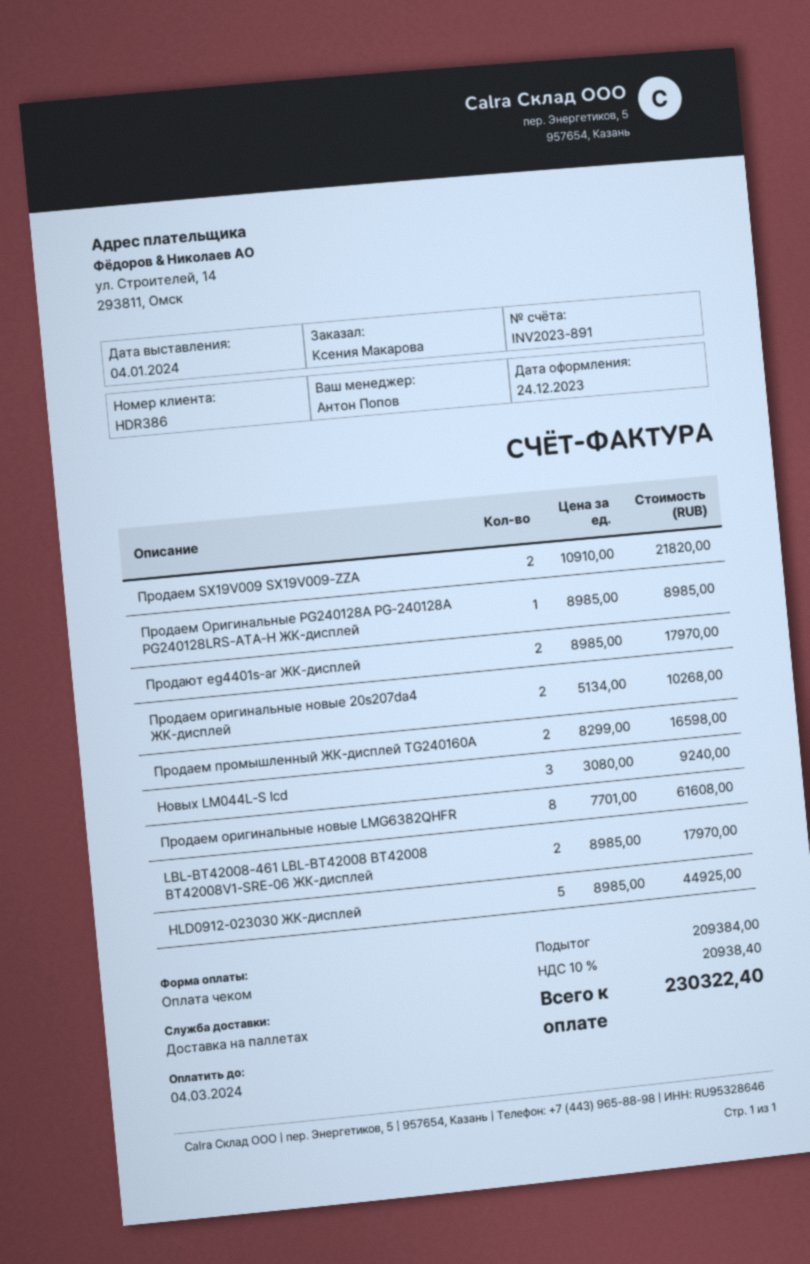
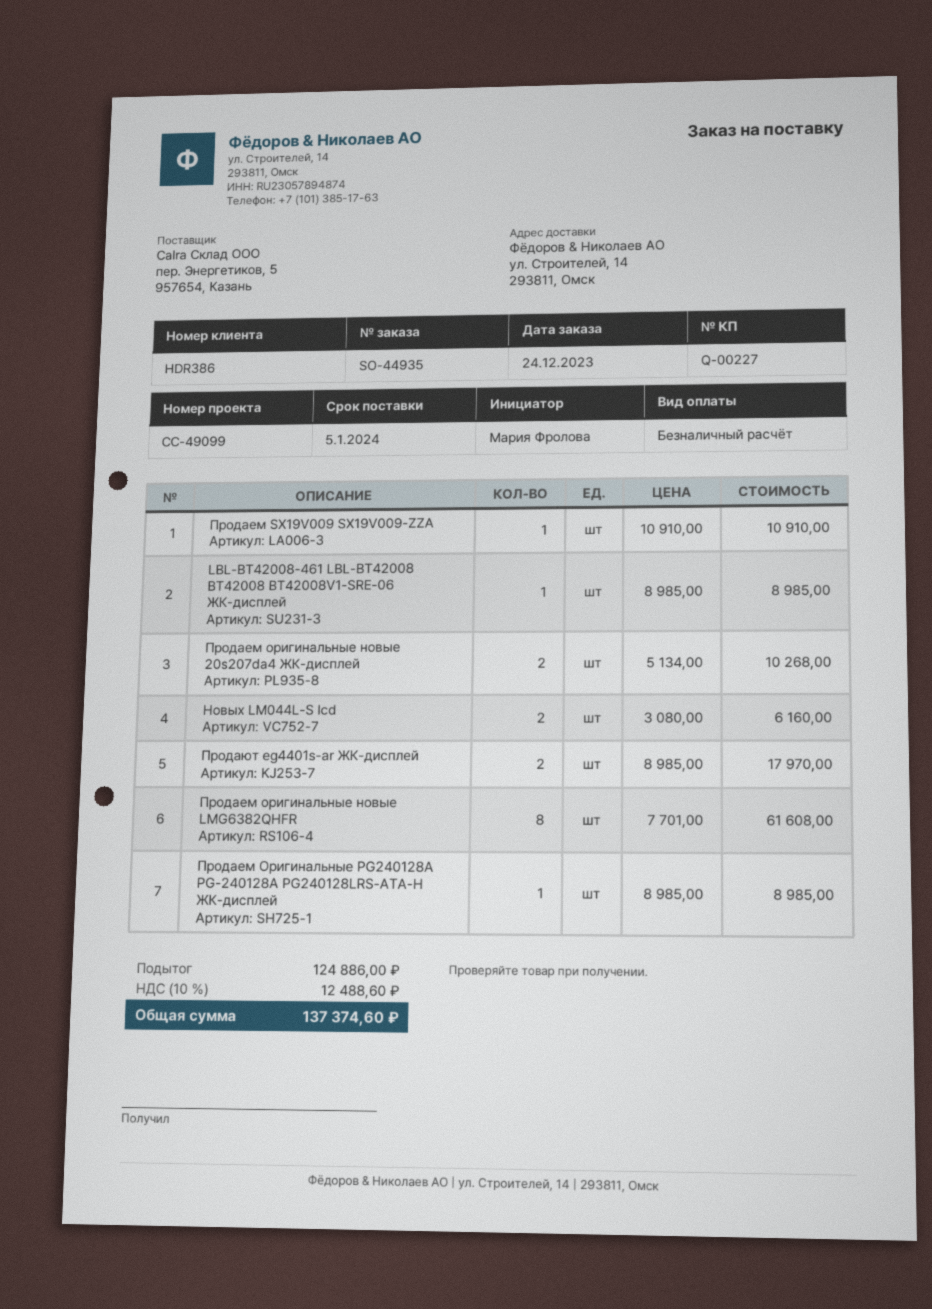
ordered by: Ксения Макарова -> Мария Фролова
payment method: cheque -> bank transfer
Продаем SX19V009 SX19V009-ZZA: 2 x 10910.00 = 21820.00 -> 1 x 10910.00 = 10910.00
Продаем промышленный ЖК-дисплей TG240160A: 2 x 8299.00 = 16598.00 -> none
Новых LM044L-S lcd: 3 x 3080.00 = 9240.00 -> 2 x 3080.00 = 6160.00
LBL-BT42008-461 LBL-BT42008 BT42008 BT42008V1-SRE-06 ЖК-дисплей: 2 x 8985.00 = 17970.00 -> 1 x 8985.00 = 8985.00
HLD0912-023030 ЖК-дисплей: 5 x 8985.00 = 44925.00 -> none
subtotal: 209384.00 -> 124886.00
tax: 10% = 20938.40 -> 10% = 12488.60
total: 230322.40 -> 137374.60

